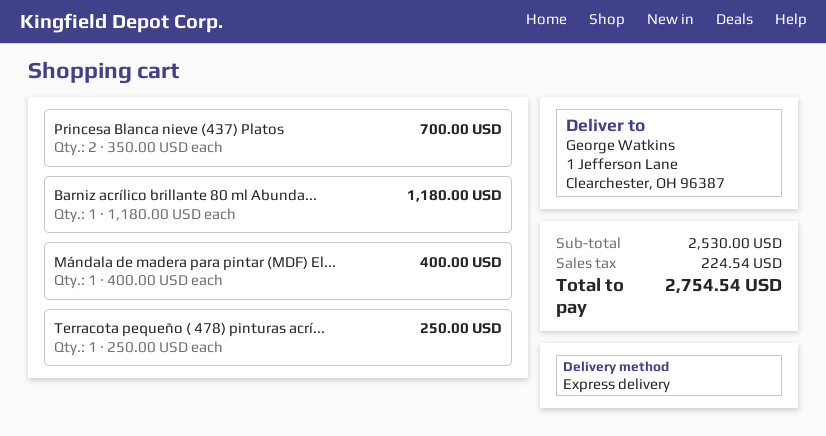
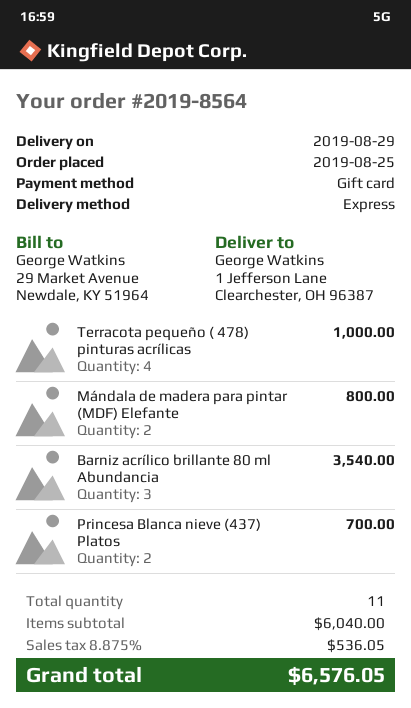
Barniz acrílico brillante 80 ml Abunda...: 1 for 1180.00 -> 3 for 3540.00
Mándala de madera para pintar (MDF) El...: 1 for 400.00 -> 2 for 800.00
Terracota pequeño ( 478) pinturas acrí...: 1 for 250.00 -> 4 for 1000.00
subtotal: 2530.00 -> 6040.00
tax: 224.54 -> 536.05
total: 2754.54 -> 6576.05

